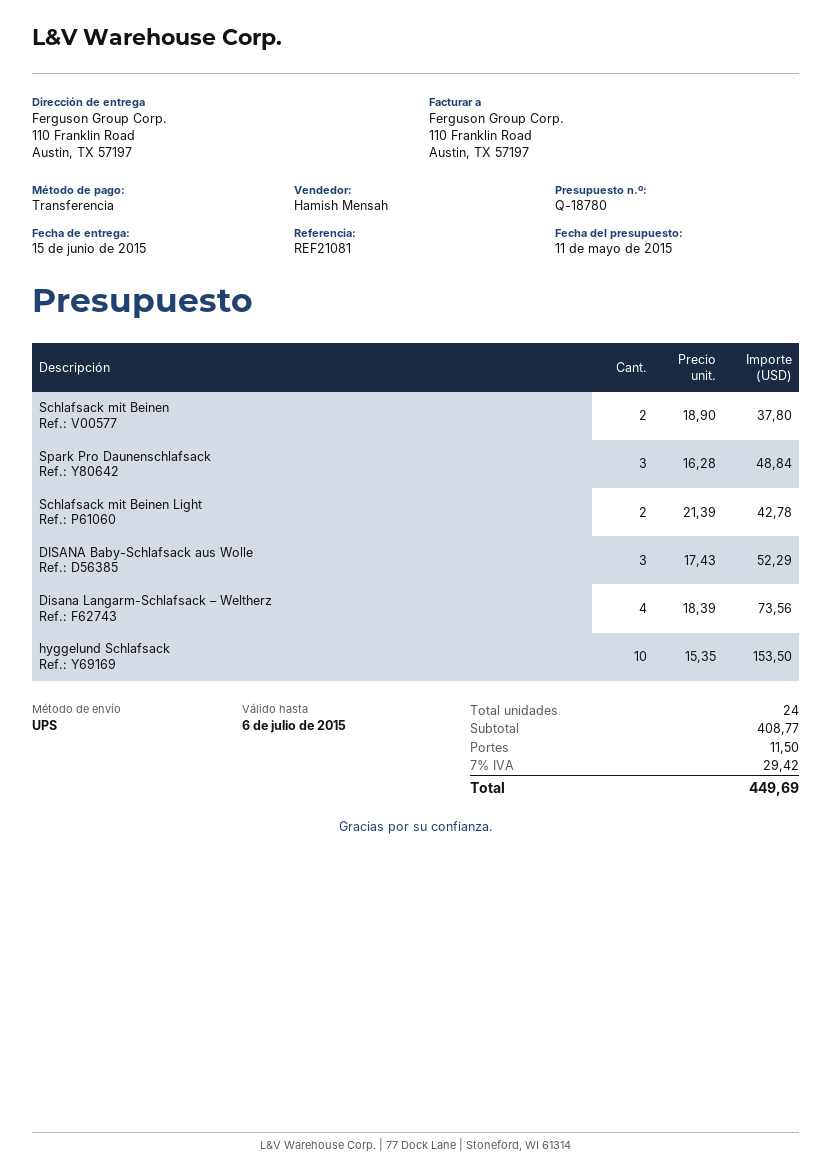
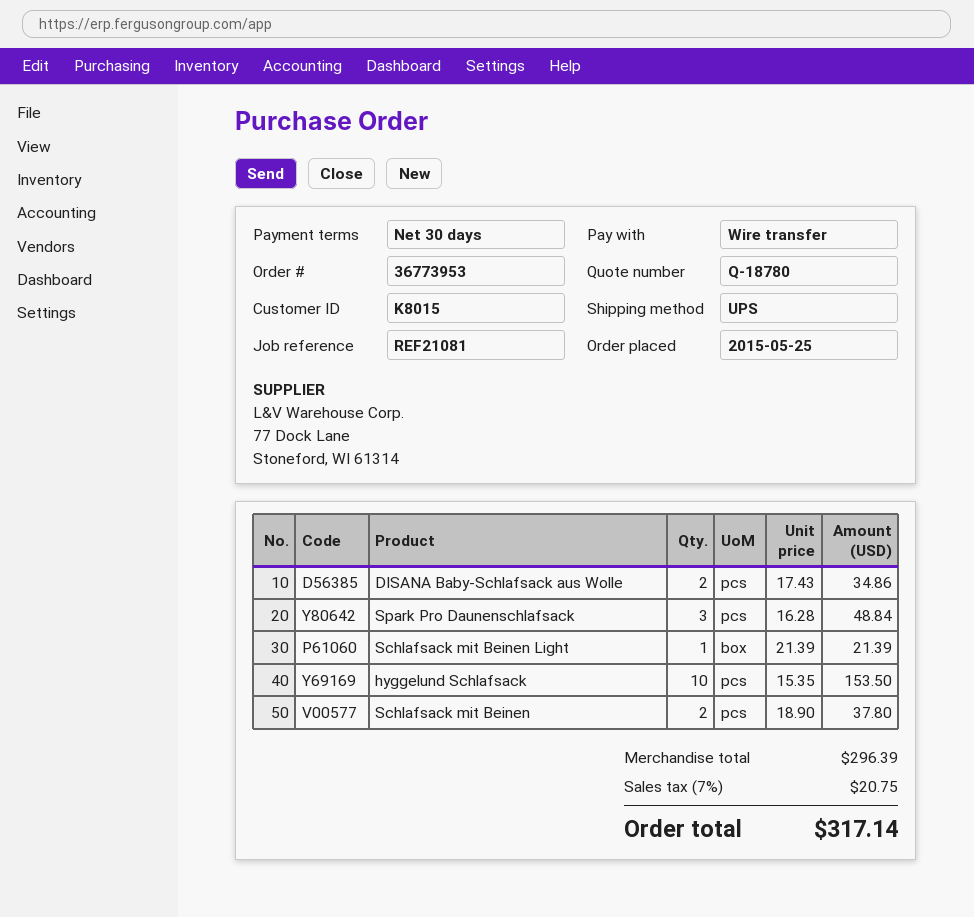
Schlafsack mit Beinen Light: 2 x 21.39 = 42.78 -> 1 x 21.39 = 21.39
DISANA Baby-Schlafsack aus Wolle: 3 x 17.43 = 52.29 -> 2 x 17.43 = 34.86
Disana Langarm-Schlafsack – Weltherz: 4 x 18.39 = 73.56 -> none
subtotal: 408.77 -> 296.39
shipping: 11.50 -> none
tax: 7% = 29.42 -> 7% = 20.75
total: 449.69 -> 317.14

